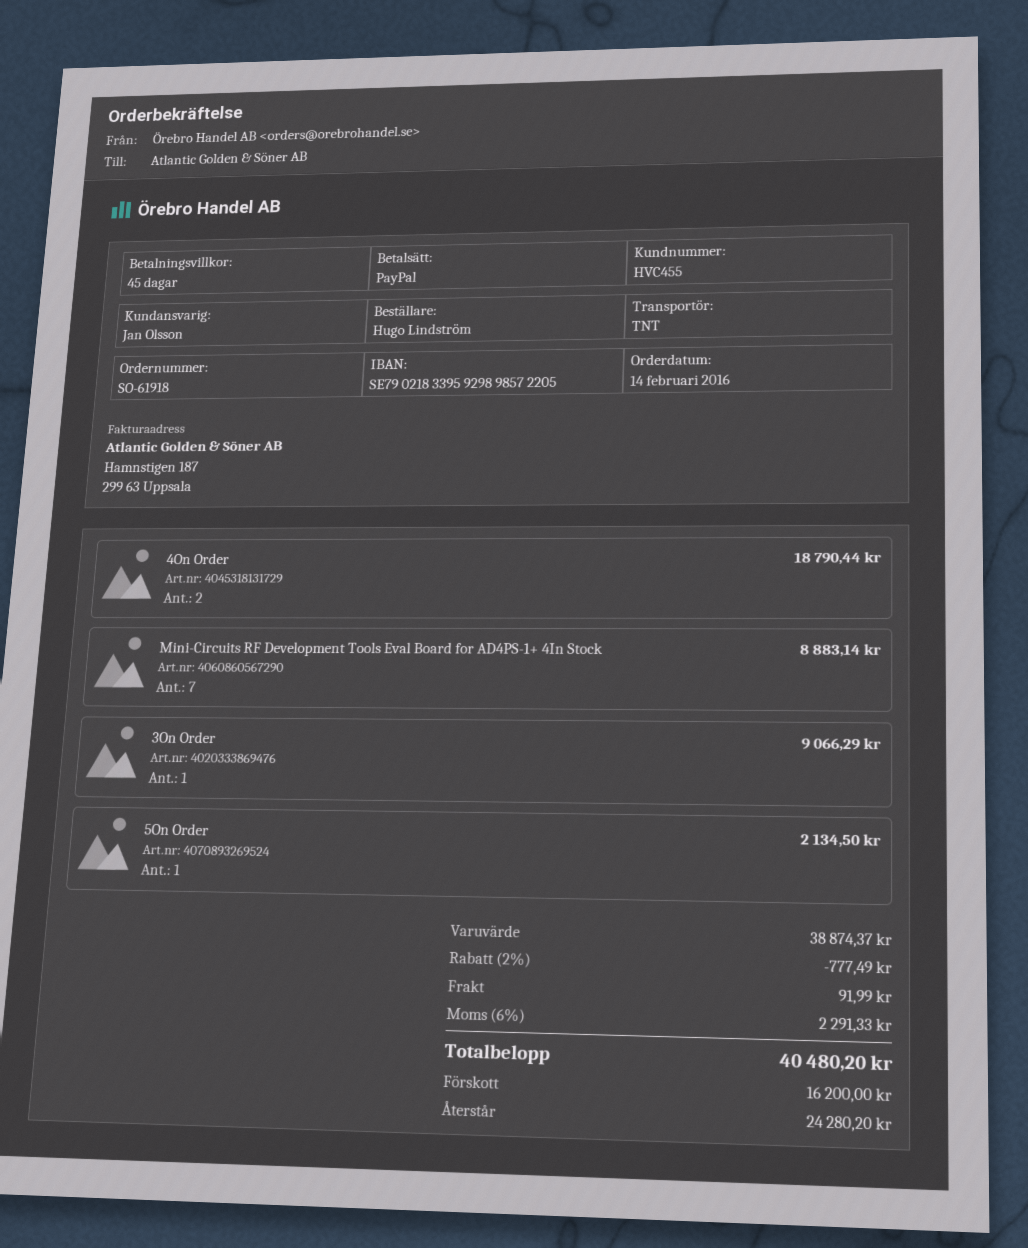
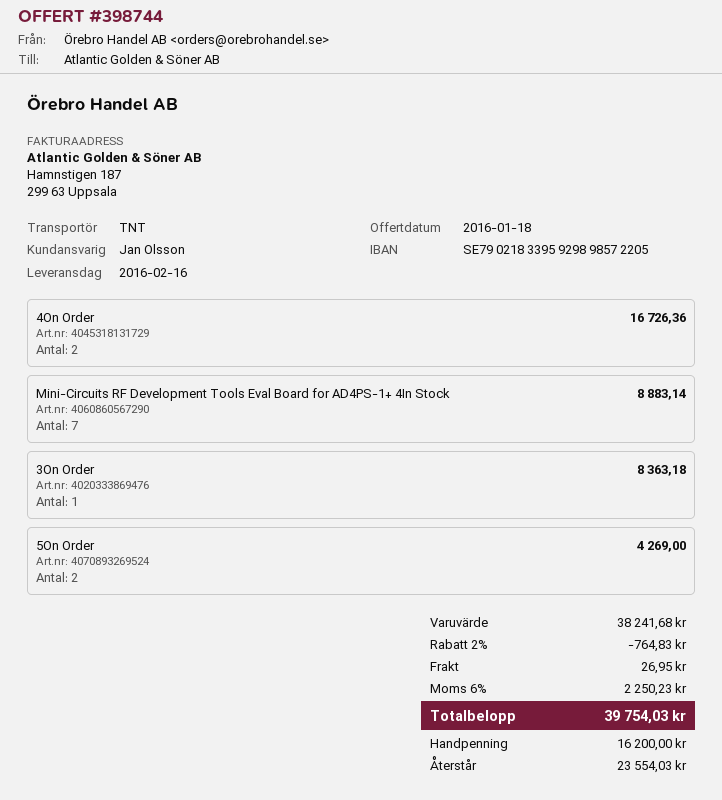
4On Order: 2 for 18790.44 -> 2 for 16726.36
3On Order: 1 for 9066.29 -> 1 for 8363.18
5On Order: 1 for 2134.50 -> 2 for 4269.00
subtotal: 38874.37 -> 38241.68
discount: 2% = 777.49 -> 2% = 764.83
shipping: 91.99 -> 26.95
tax: 6% = 2291.33 -> 6% = 2250.23
total: 40480.20 -> 39754.03
balance: 24280.20 -> 23554.03

